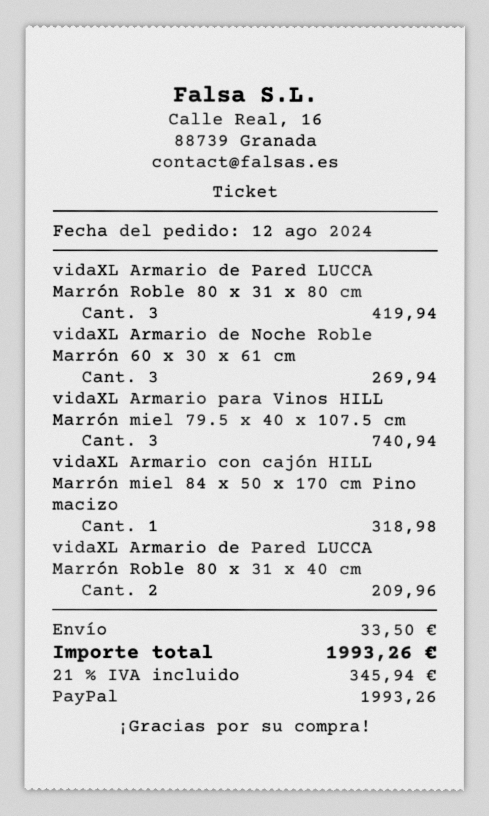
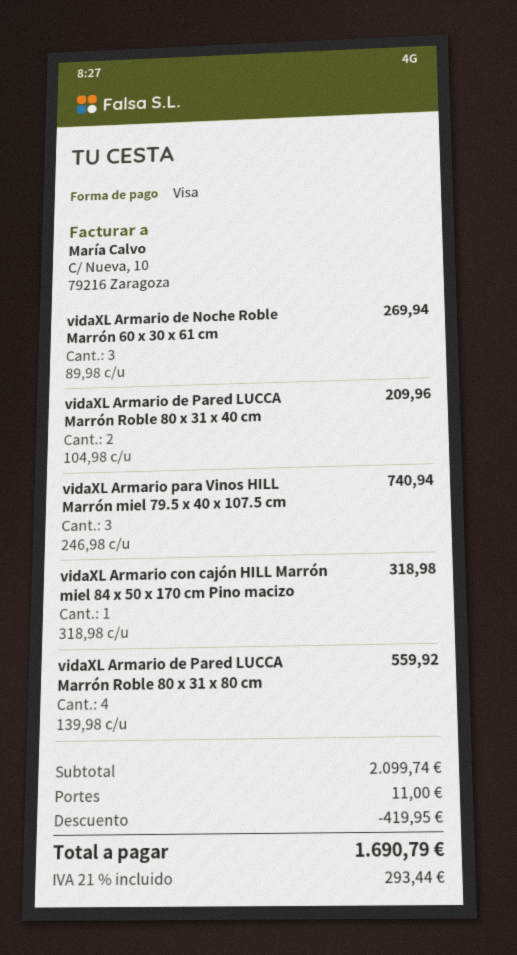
payment method: PayPal -> Visa
vidaXL Armario de Pared LUCCA Marrón Roble 80 x 31 x 80 cm: 3 for 419.94 -> 4 for 559.92
discount: none -> 419.95
shipping: 33.50 -> 11.00
tax: 21% = 345.94 -> 21% = 293.44
total: 1993.26 -> 1690.79

